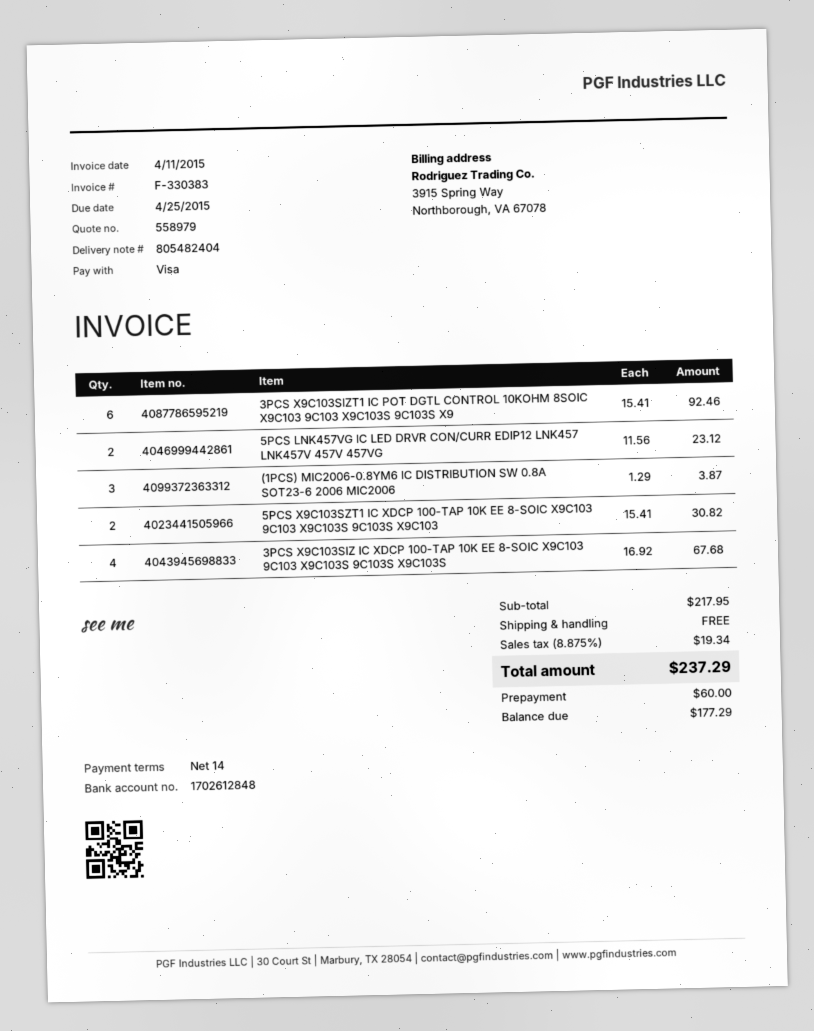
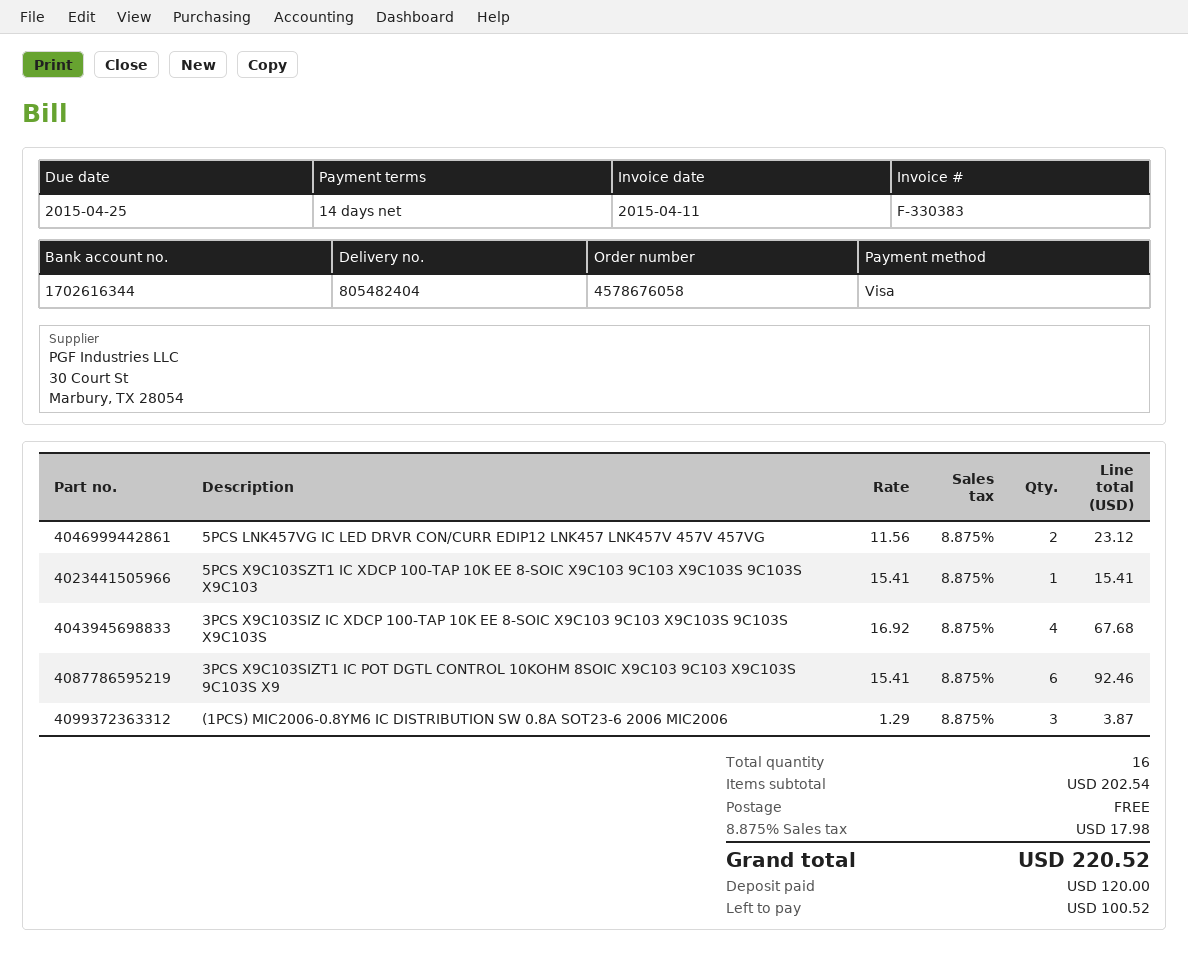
bank account: 1702612848 -> 1702616344
5PCS X9C103SZT1 IC XDCP 100-TAP 10K EE 8-SOIC X9C103 9C103 X9C103S 9C103S X9C103: 2 x 15.41 = 30.82 -> 1 x 15.41 = 15.41
subtotal: 217.95 -> 202.54
tax: 8.875% = 19.34 -> 8.875% = 17.98
total: 237.29 -> 220.52
deposit: 60.00 -> 120.00
balance: 177.29 -> 100.52

